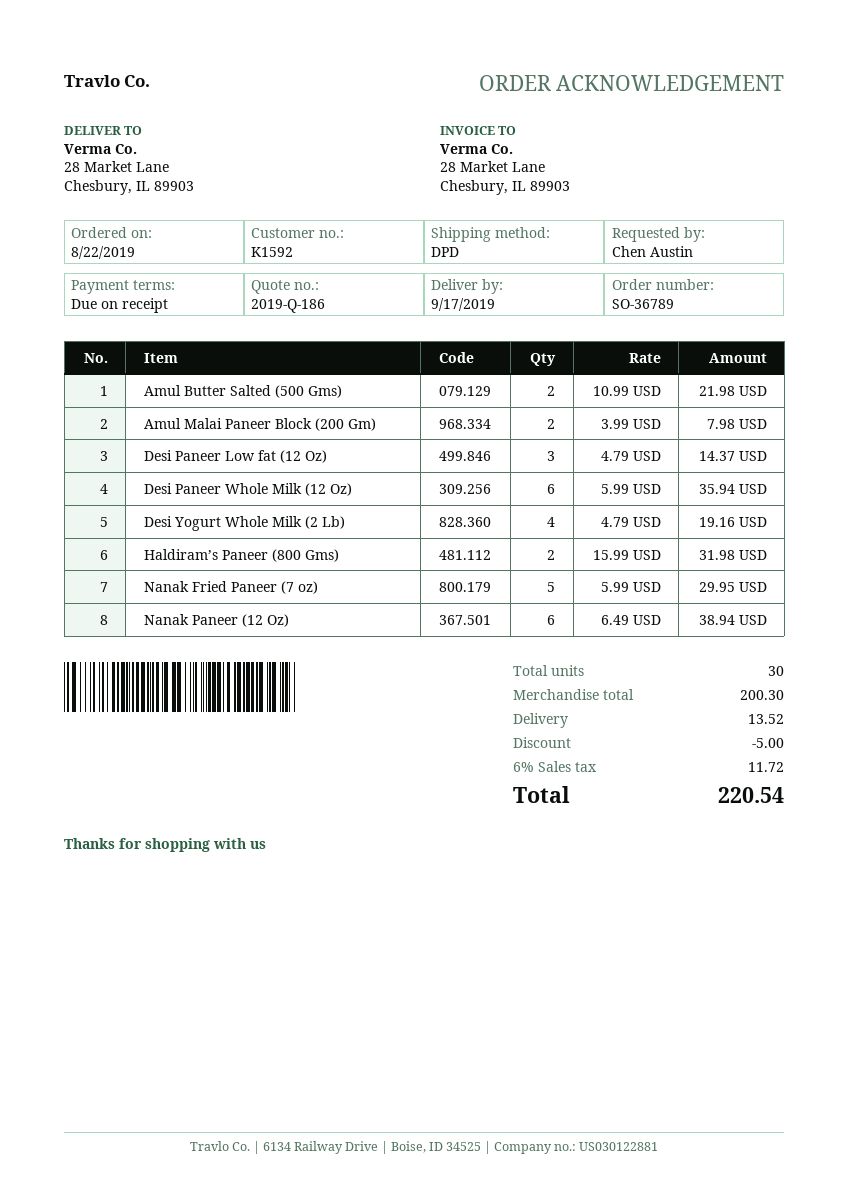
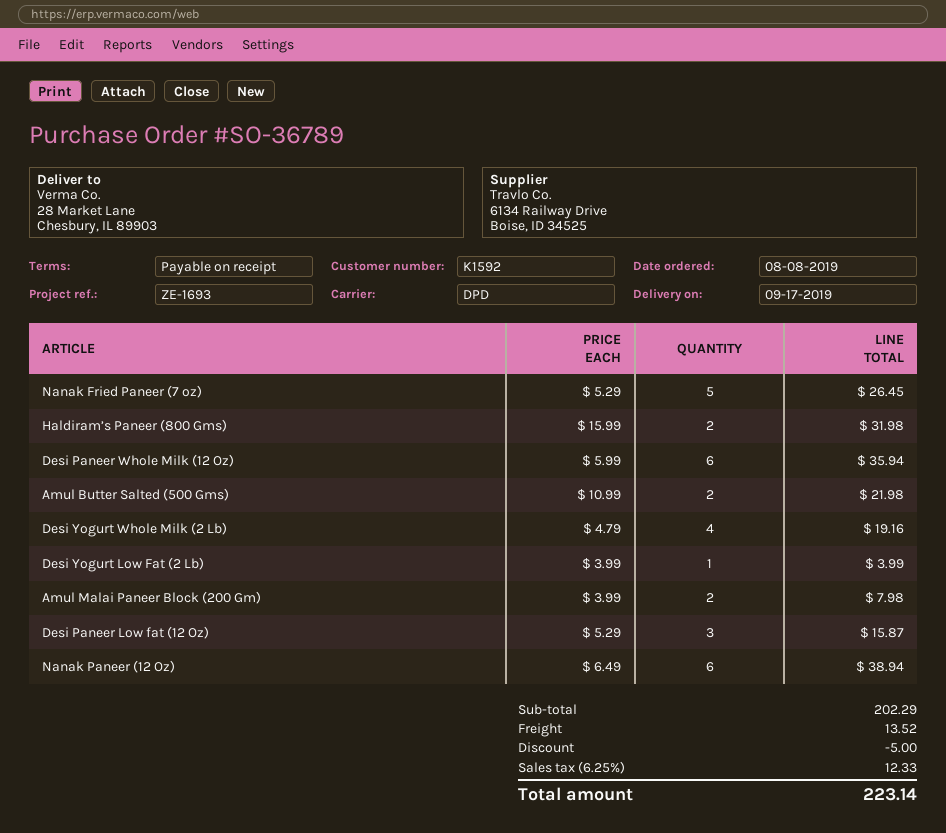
order date: 2019-08-22 -> 2019-08-08
Desi Paneer Low fat (12 Oz): 3 x 4.79 = 14.37 -> 3 x 5.29 = 15.87
Nanak Fried Paneer (7 oz): 5 x 5.99 = 29.95 -> 5 x 5.29 = 26.45
Desi Yogurt Low Fat (2 Lb): none -> 1 x 3.99 = 3.99
subtotal: 200.30 -> 202.29
tax: 6% = 11.72 -> 6.25% = 12.33
total: 220.54 -> 223.14

